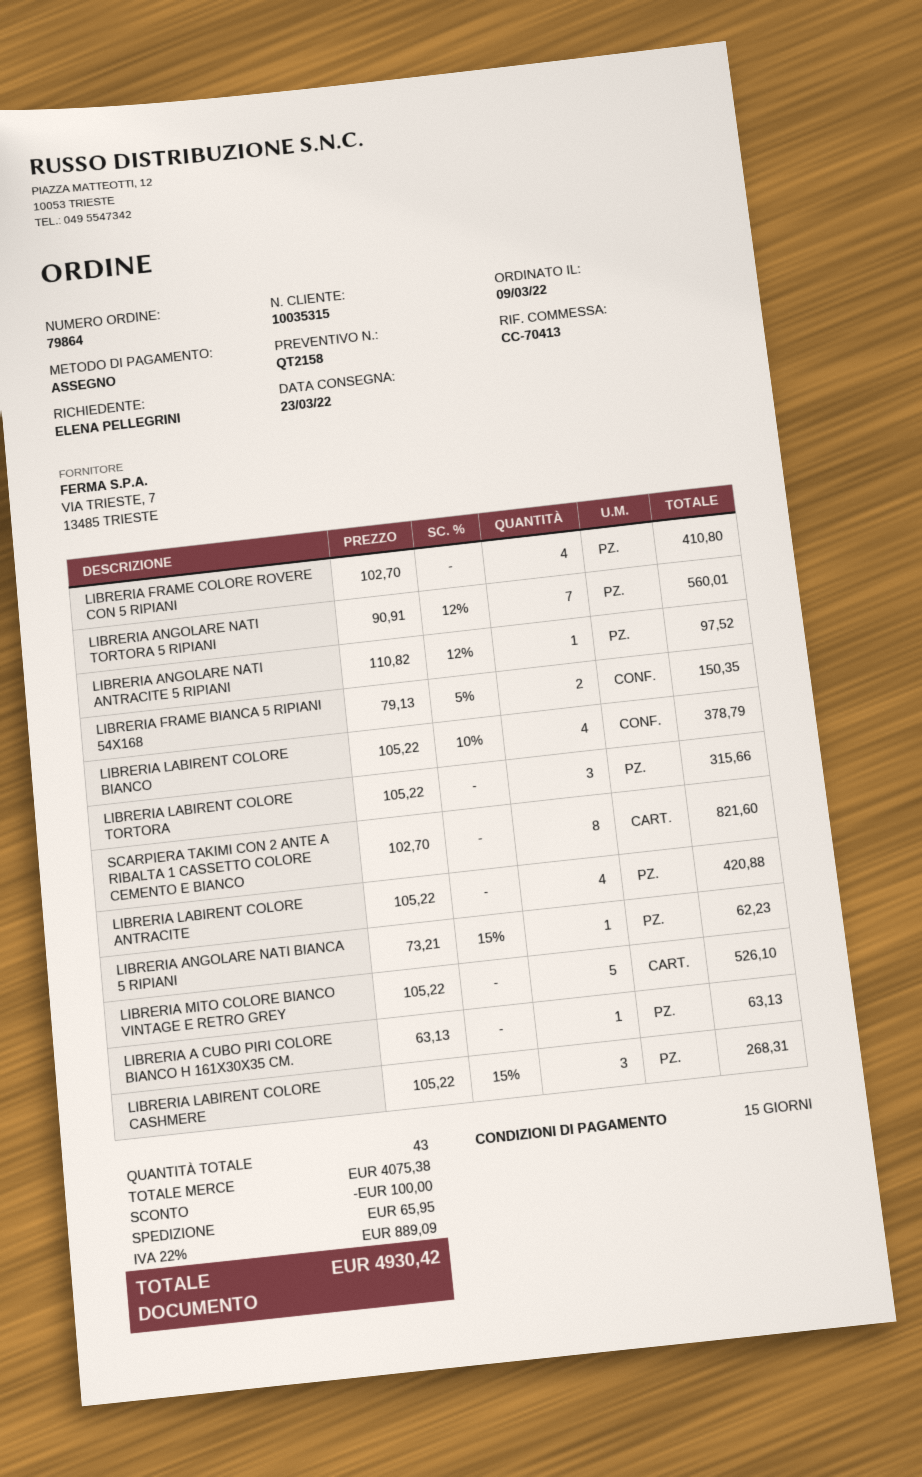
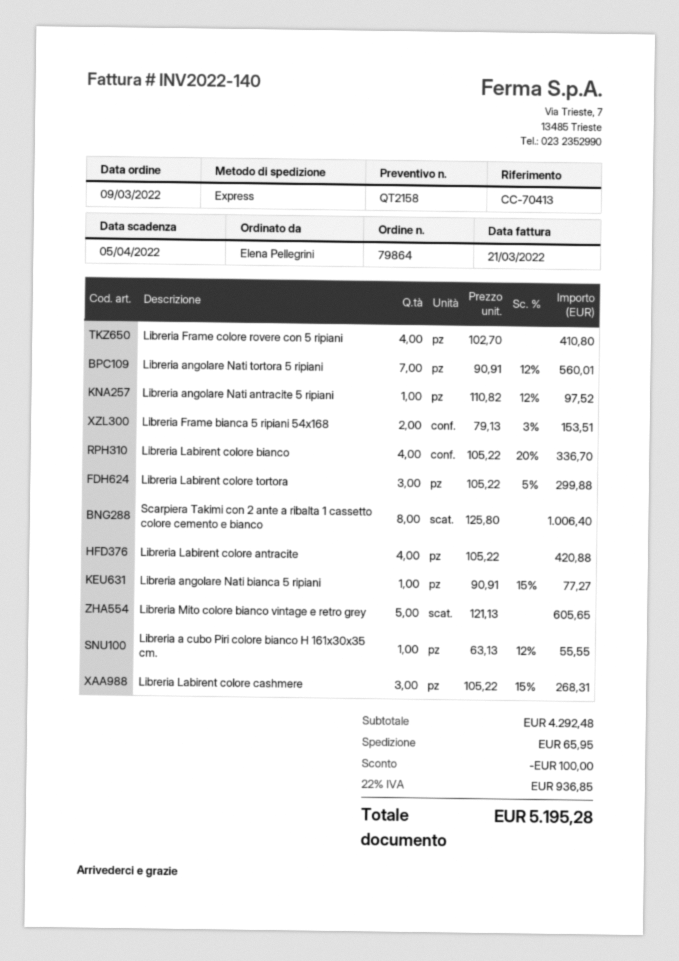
LIBRERIA FRAME BIANCA 5 RIPIANI 54X168: 2 x 79.13 - 5% = 150.35 -> 2 x 79.13 - 3% = 153.51
LIBRERIA LABIRENT COLORE BIANCO: 4 x 105.22 - 10% = 378.79 -> 4 x 105.22 - 20% = 336.70
LIBRERIA LABIRENT COLORE TORTORA: 3 x 105.22 = 315.66 -> 3 x 105.22 - 5% = 299.88
SCARPIERA TAKIMI CON 2 ANTE A RIBALTA 1 CASSETTO COLORE CEMENTO E BIANCO: 8 x 102.70 = 821.60 -> 8 x 125.80 = 1006.40
LIBRERIA ANGOLARE NATI BIANCA 5 RIPIANI: 1 x 73.21 - 15% = 62.23 -> 1 x 90.91 - 15% = 77.27
LIBRERIA MITO COLORE BIANCO VINTAGE E RETRO GREY: 5 x 105.22 = 526.10 -> 5 x 121.13 = 605.65
LIBRERIA A CUBO PIRI COLORE BIANCO H 161X30X35 CM.: 1 x 63.13 = 63.13 -> 1 x 63.13 - 12% = 55.55
subtotal: 4075.38 -> 4292.48
tax: 22% = 889.09 -> 22% = 936.85
total: 4930.42 -> 5195.28

